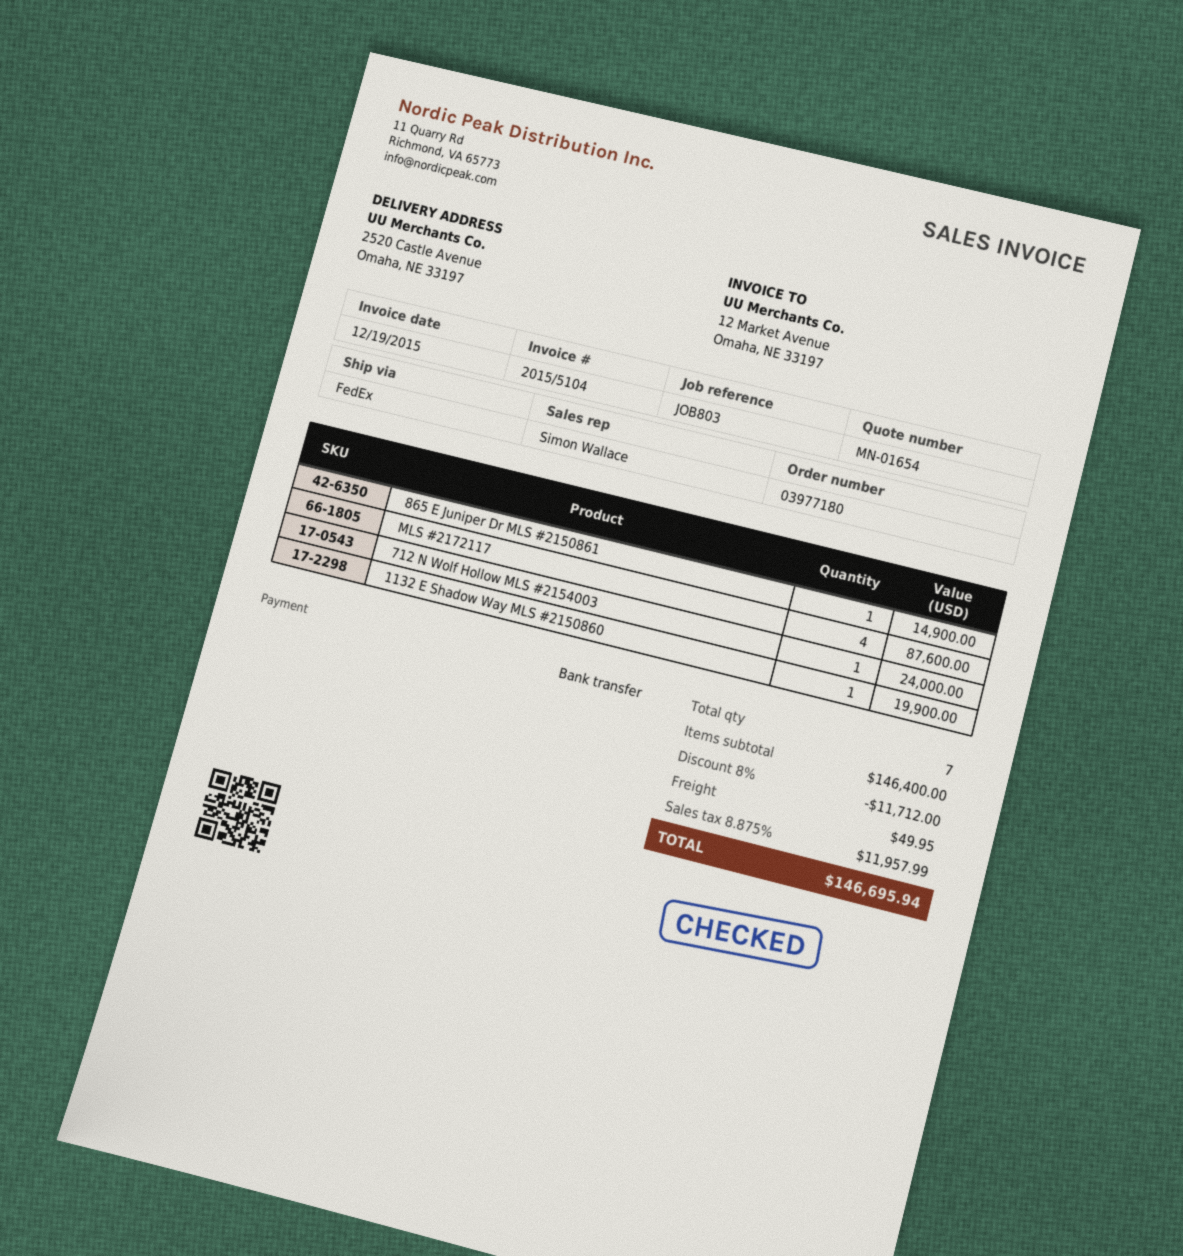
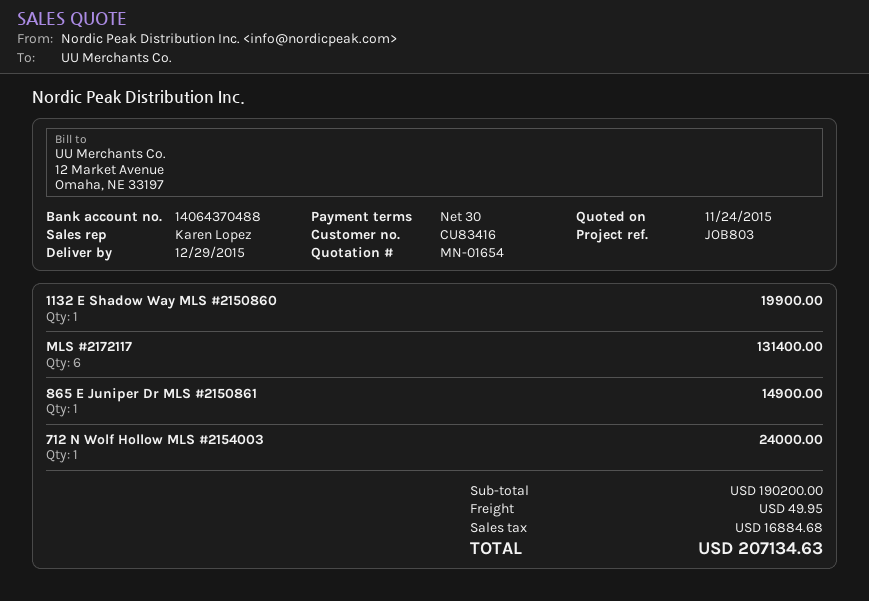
sales rep: Simon Wallace -> Karen Lopez
MLS #2172117: 4 for 87600.00 -> 6 for 131400.00
subtotal: 146400.00 -> 190200.00
discount: 8% = 11712.00 -> none
tax: 11957.99 -> 16884.68
total: 146695.94 -> 207134.63

